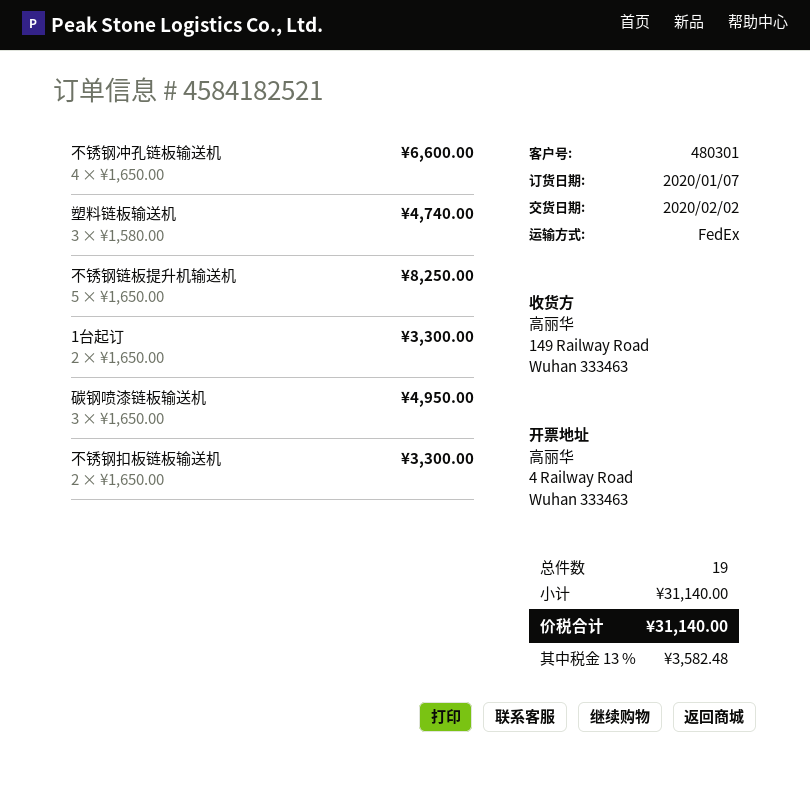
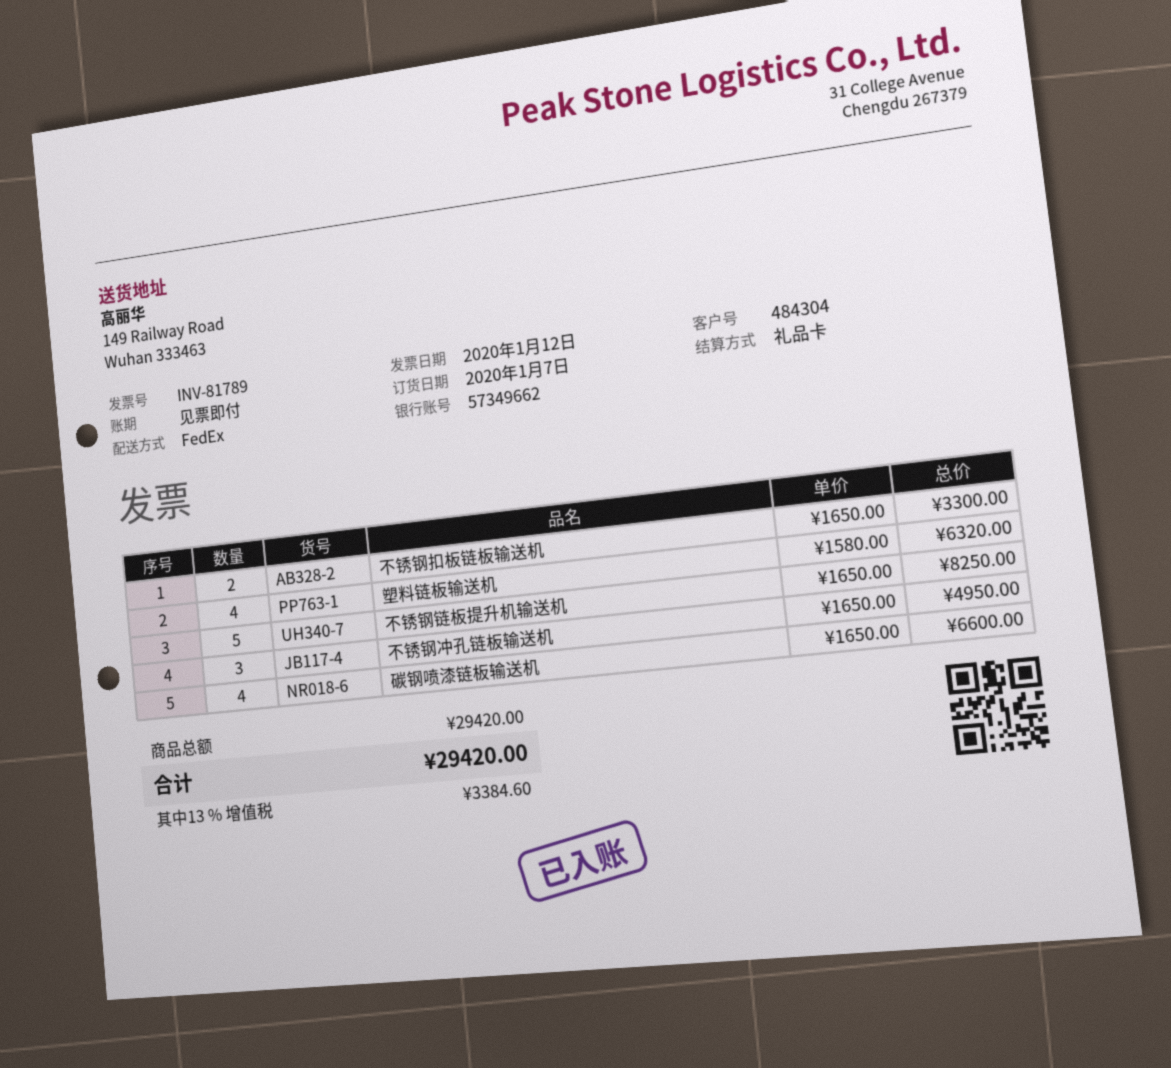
customer number: 480301 -> 484304
不锈钢冲孔链板输送机: 4 x 1650.00 = 6600.00 -> 3 x 1650.00 = 4950.00
塑料链板输送机: 3 x 1580.00 = 4740.00 -> 4 x 1580.00 = 6320.00
1台起订: 2 x 1650.00 = 3300.00 -> none
碳钢喷漆链板输送机: 3 x 1650.00 = 4950.00 -> 4 x 1650.00 = 6600.00
subtotal: 31140.00 -> 29420.00
tax: 13% = 3582.48 -> 13% = 3384.60
total: 31140.00 -> 29420.00

